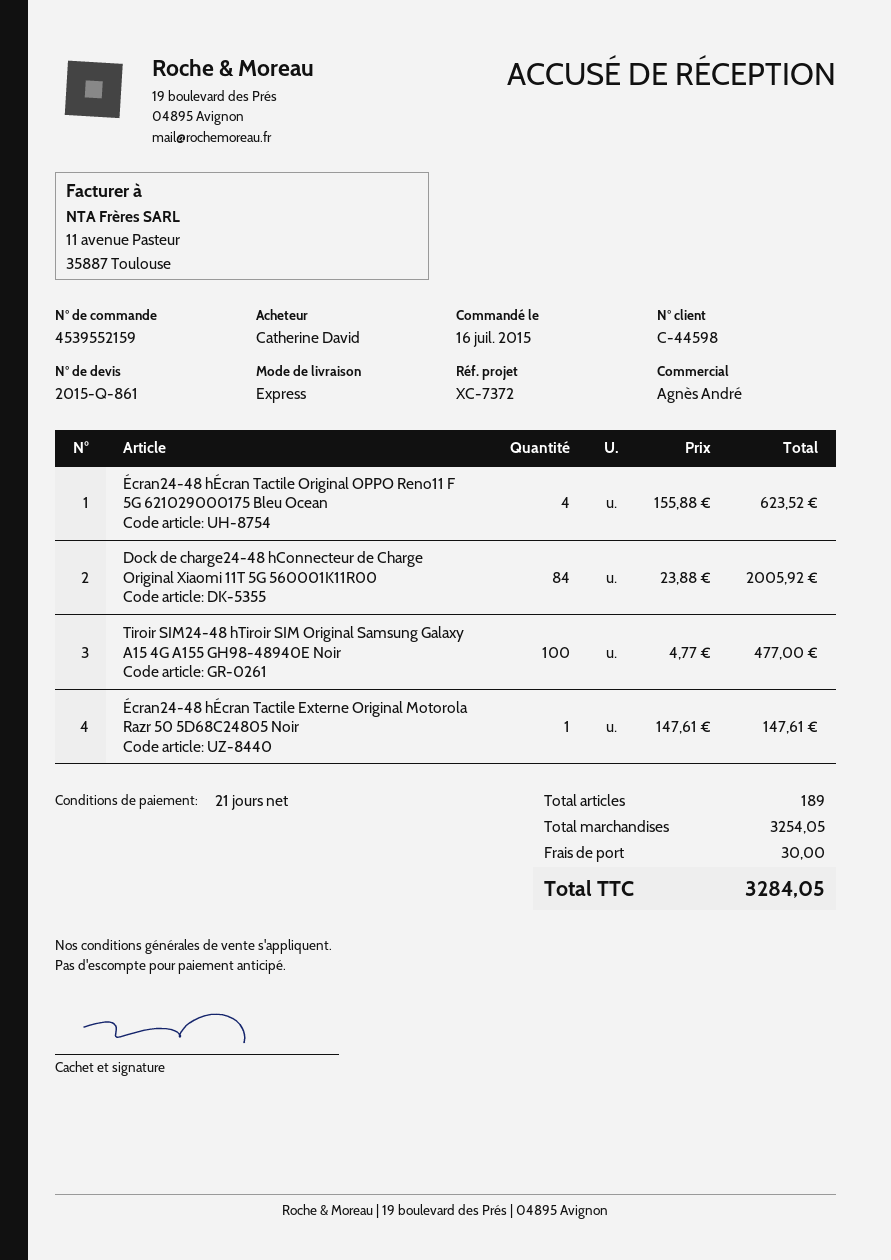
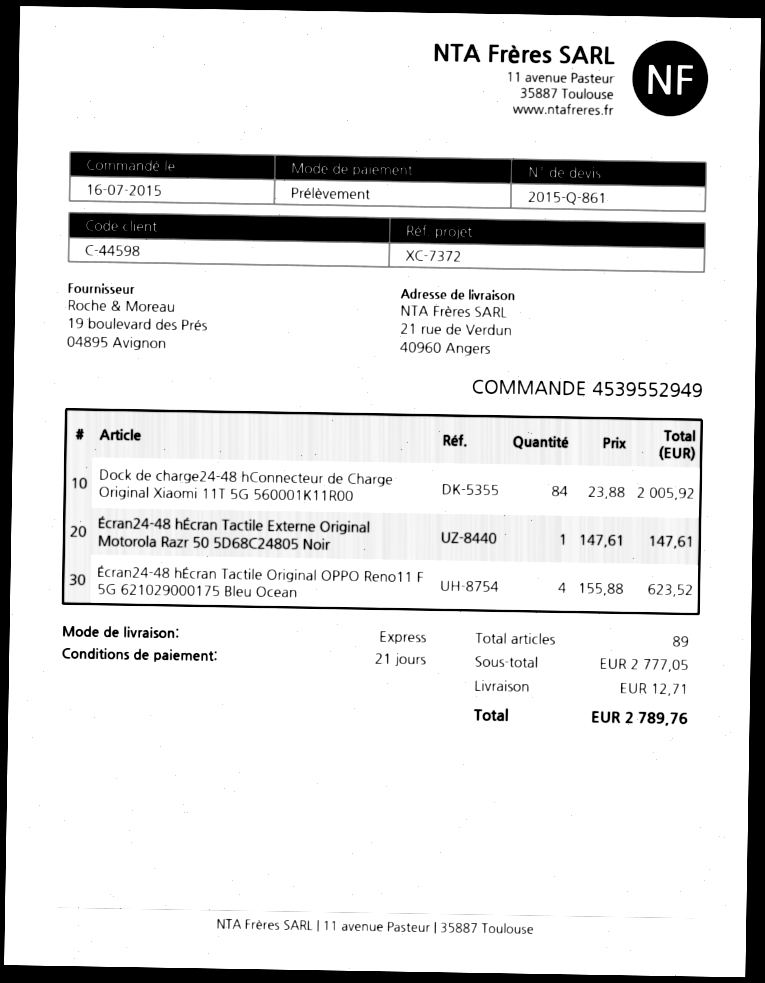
order number: 4539552159 -> 4539552949
Tiroir SIM24-48 hTiroir SIM Original Samsung Galaxy A15 4G A155 GH98-48940E Noir: 100 x 4.77 = 477.00 -> none
total quantity: 189 -> 89
subtotal: 3254.05 -> 2777.05
shipping: 30.00 -> 12.71
total: 3284.05 -> 2789.76

